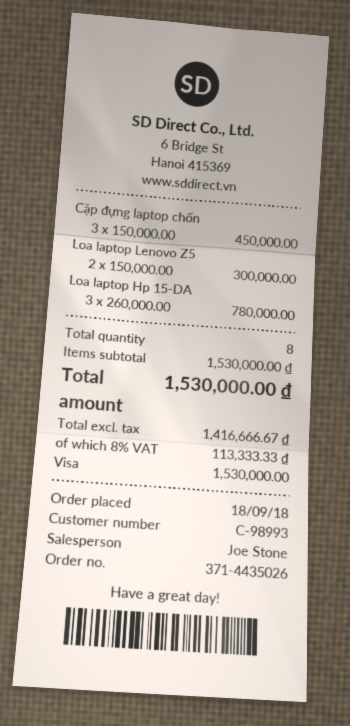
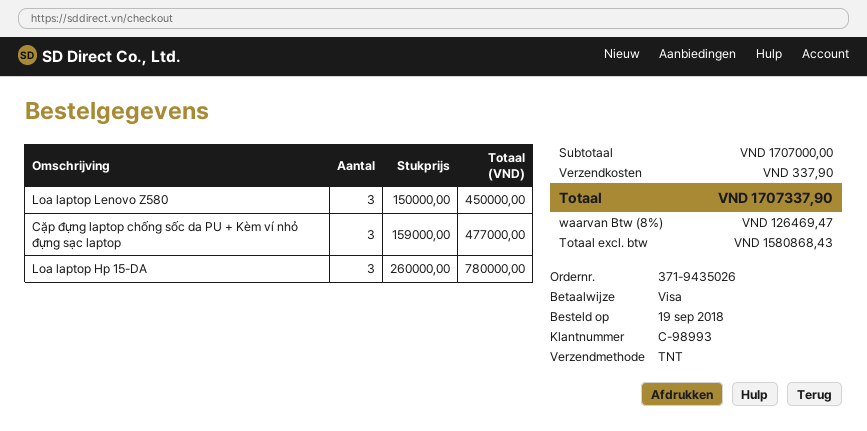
order number: 371-4435026 -> 371-9435026
order date: 2018-09-18 -> 2018-09-19
Cặp đựng laptop chốn: 3 x 150000.00 = 450000.00 -> 3 x 159000.00 = 477000.00
Loa laptop Lenovo Z5: 2 x 150000.00 = 300000.00 -> 3 x 150000.00 = 450000.00
subtotal: 1530000.00 -> 1707000.00
shipping: none -> 337.90
net: 1416666.67 -> 1580868.43
tax: 8% = 113333.33 -> 8% = 126469.47
total: 1530000.00 -> 1707337.90

